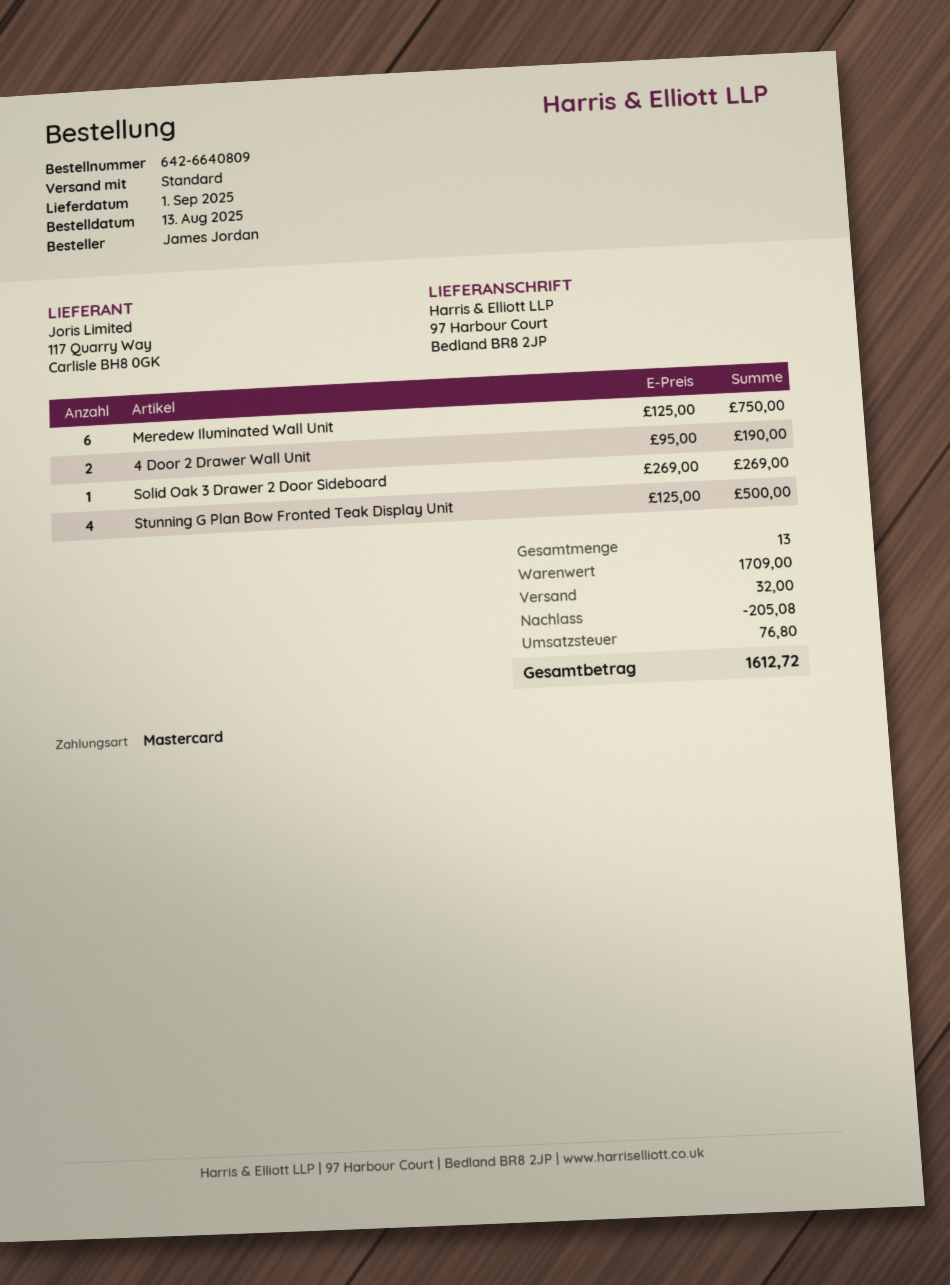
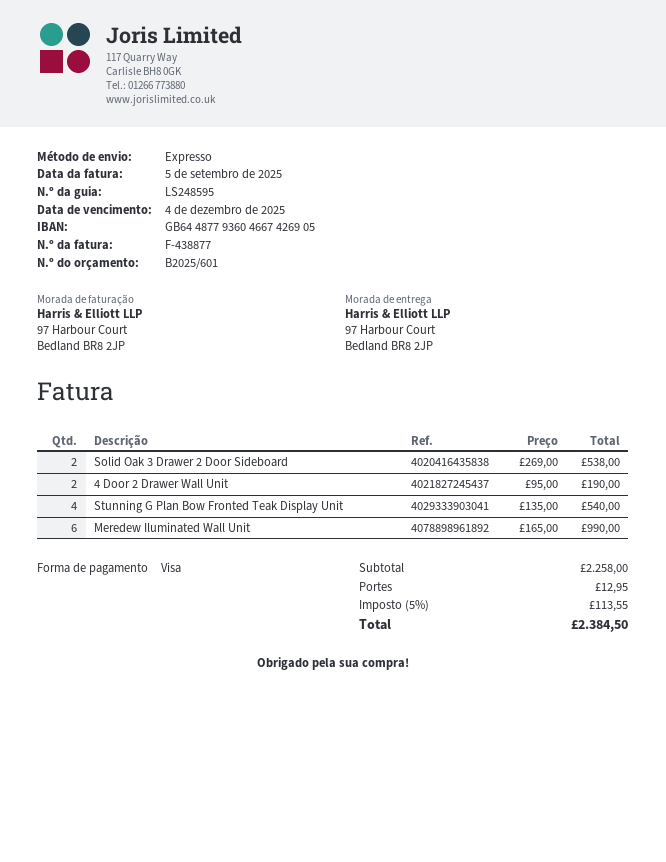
payment method: Mastercard -> Visa
shipping method: standard -> express
Meredew Iluminated Wall Unit: 6 x 125.00 = 750.00 -> 6 x 165.00 = 990.00
Solid Oak 3 Drawer 2 Door Sideboard: 1 x 269.00 = 269.00 -> 2 x 269.00 = 538.00
Stunning G Plan Bow Fronted Teak Display Unit: 4 x 125.00 = 500.00 -> 4 x 135.00 = 540.00
subtotal: 1709.00 -> 2258.00
discount: 205.08 -> none
shipping: 32.00 -> 12.95
tax: 76.80 -> 113.55
total: 1612.72 -> 2384.50

